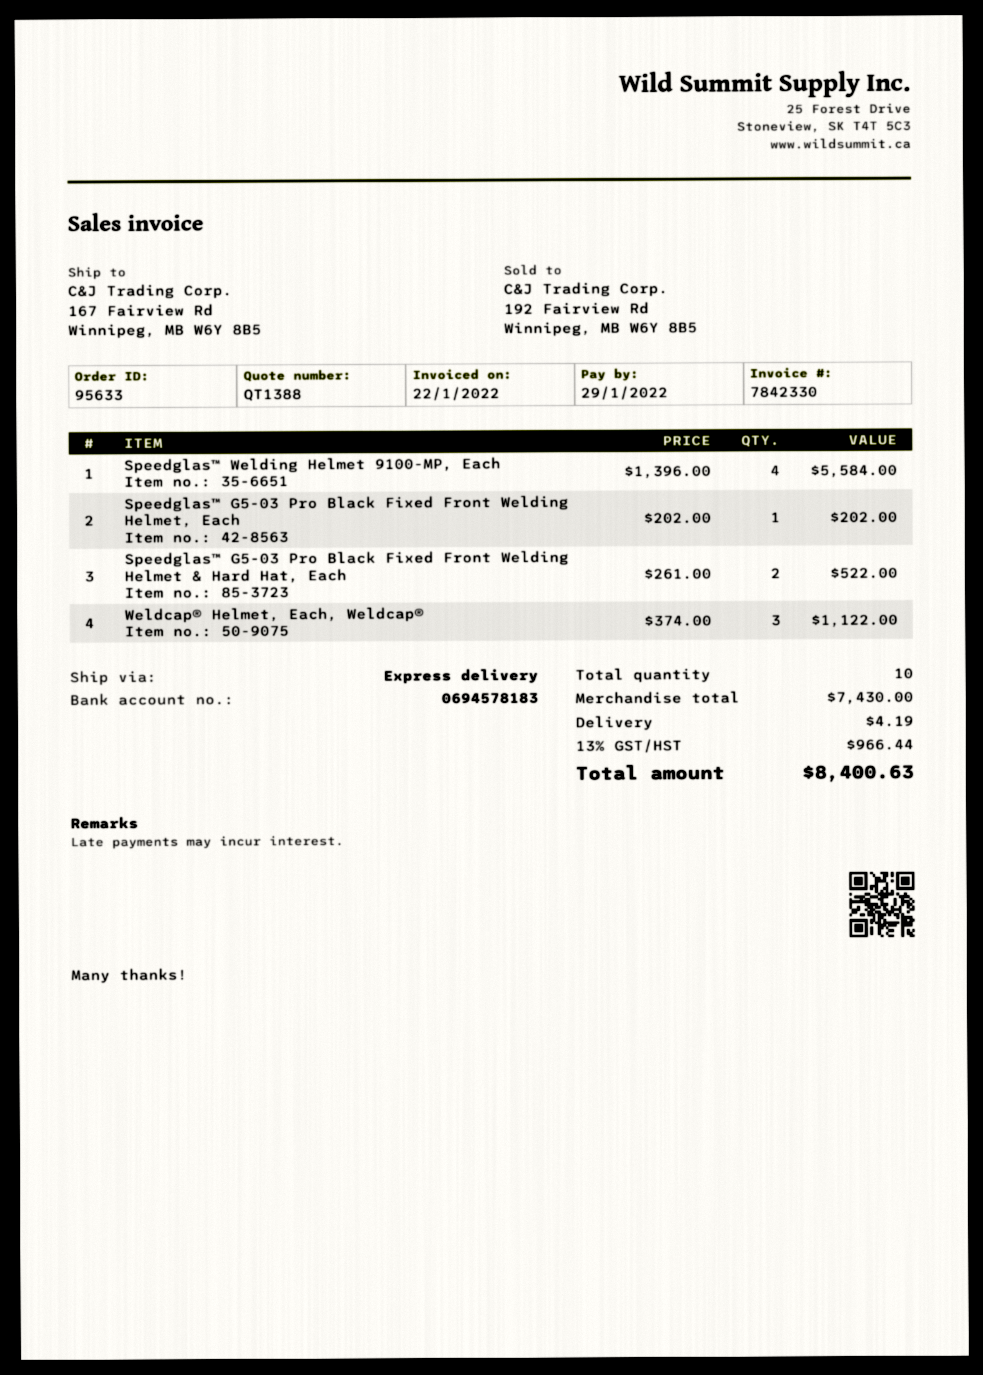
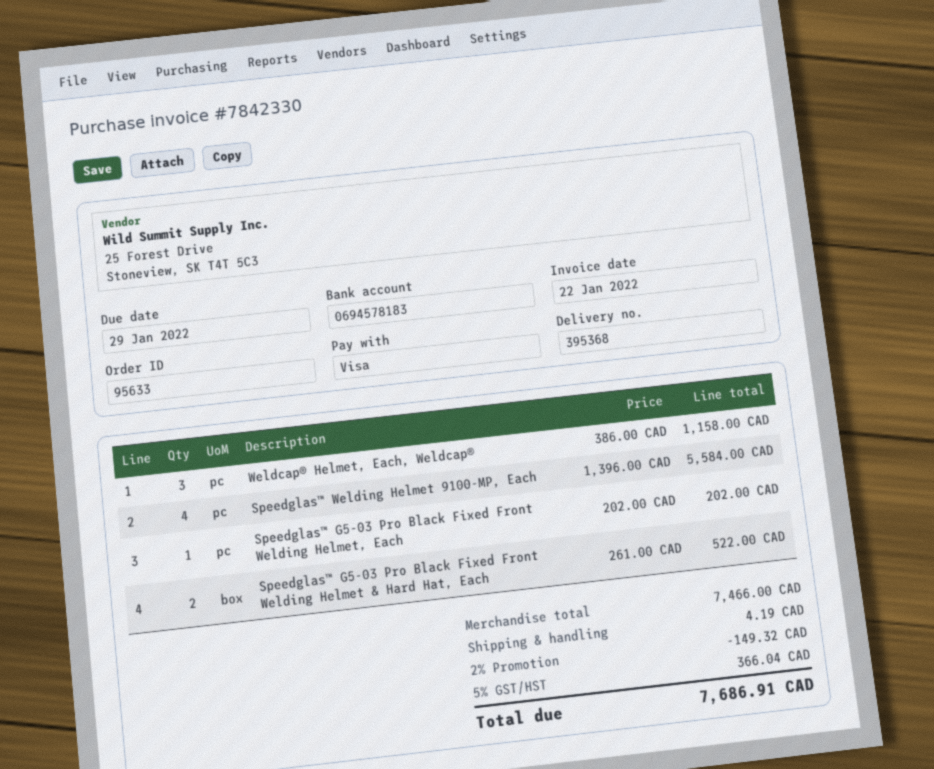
Weldcap® Helmet, Each, Weldcap®: 3 x 374.00 = 1122.00 -> 3 x 386.00 = 1158.00
subtotal: 7430.00 -> 7466.00
discount: none -> 2% = 149.32
tax: 13% = 966.44 -> 5% = 366.04
total: 8400.63 -> 7686.91

